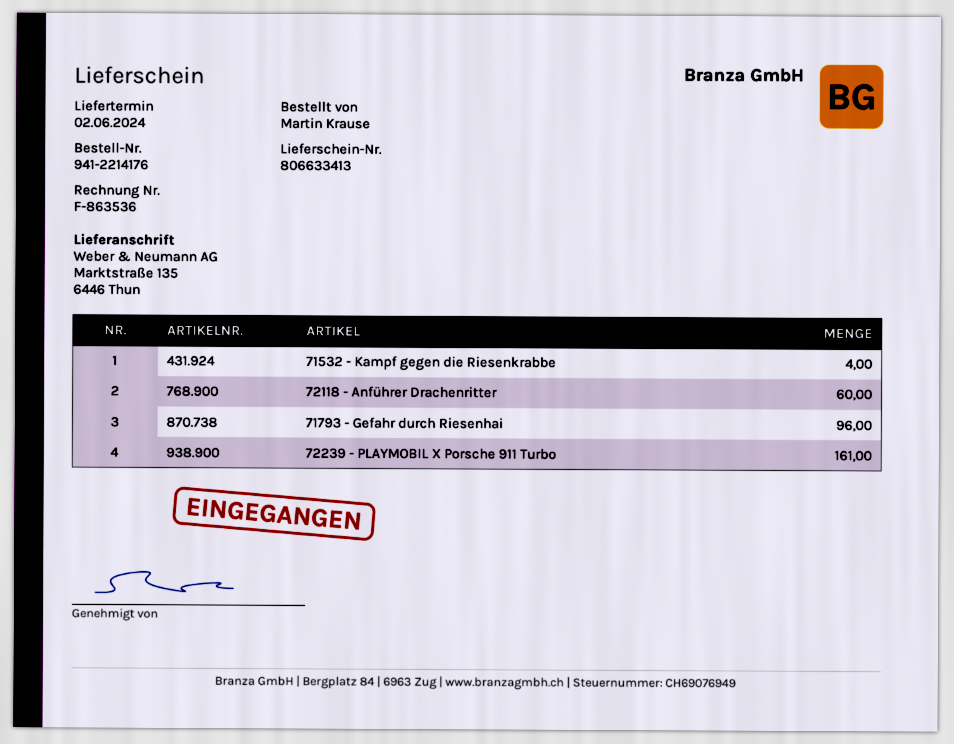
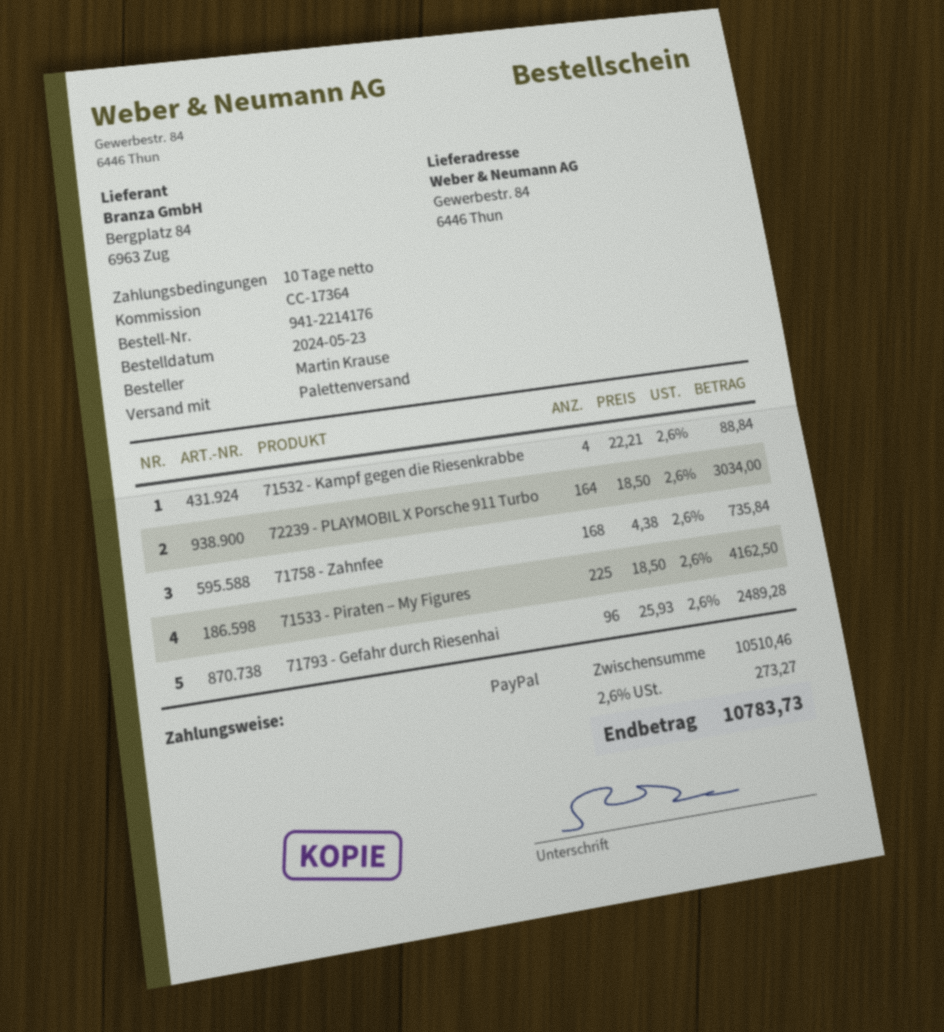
ship to: Marktstraße 135, 6446 Thun -> Gewerbestr. 84, 6446 Thun
72118 - Anführer Drachenritter: 60 -> none
72239 - PLAYMOBIL X Porsche 911 Turbo: 161 -> 164
71758 - Zahnfee: none -> 168
71533 - Piraten – My Figures: none -> 225

